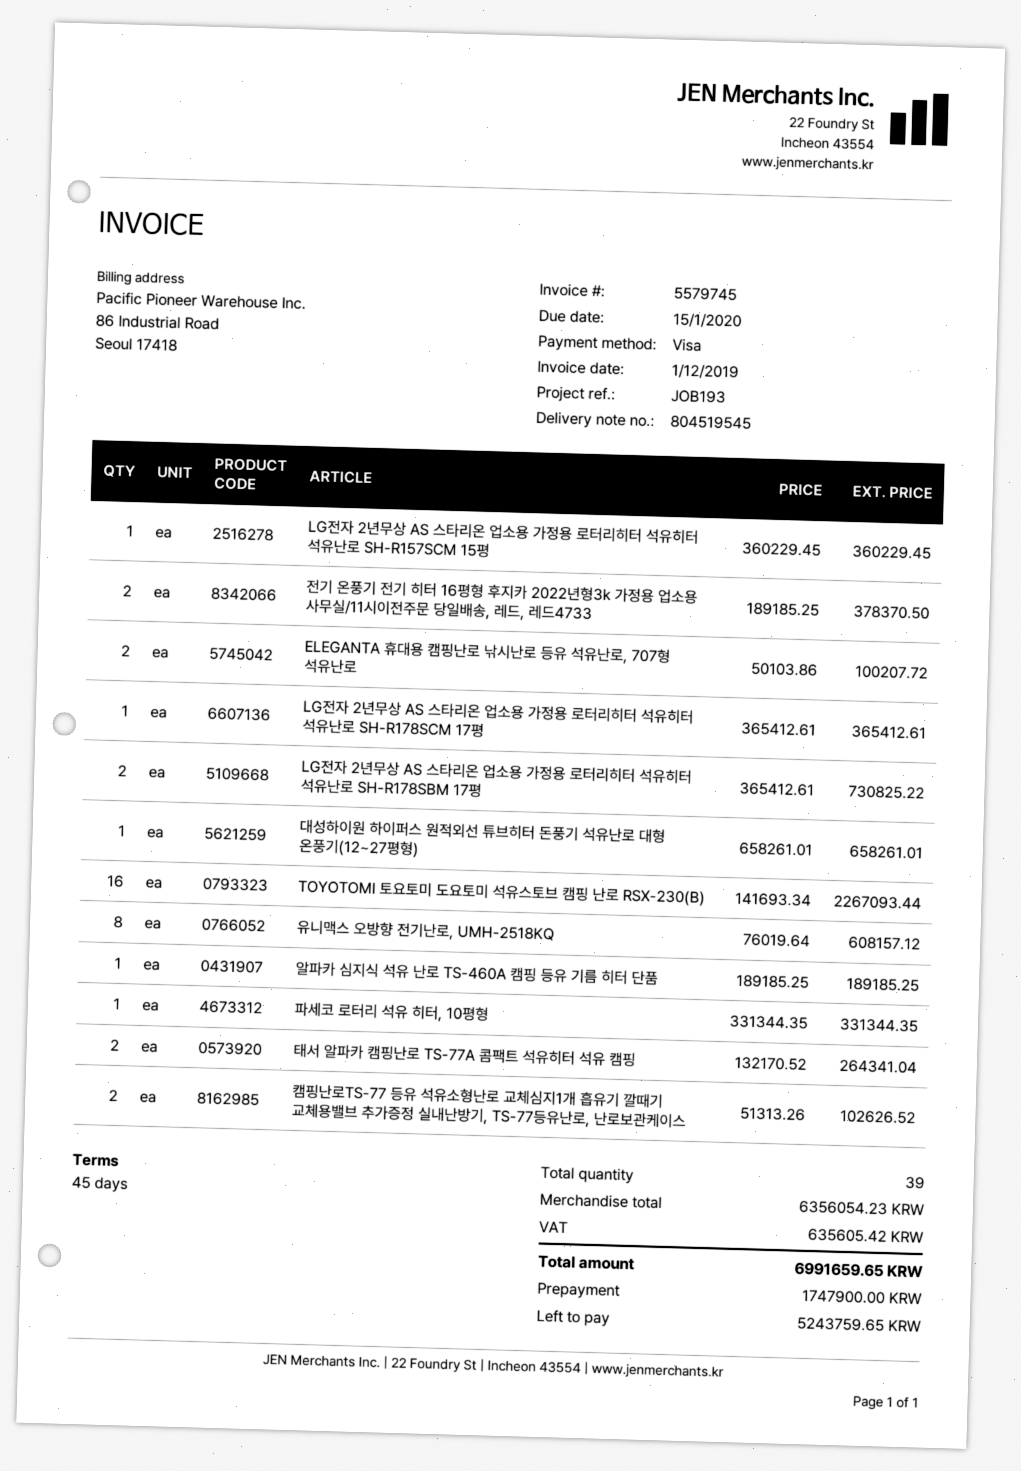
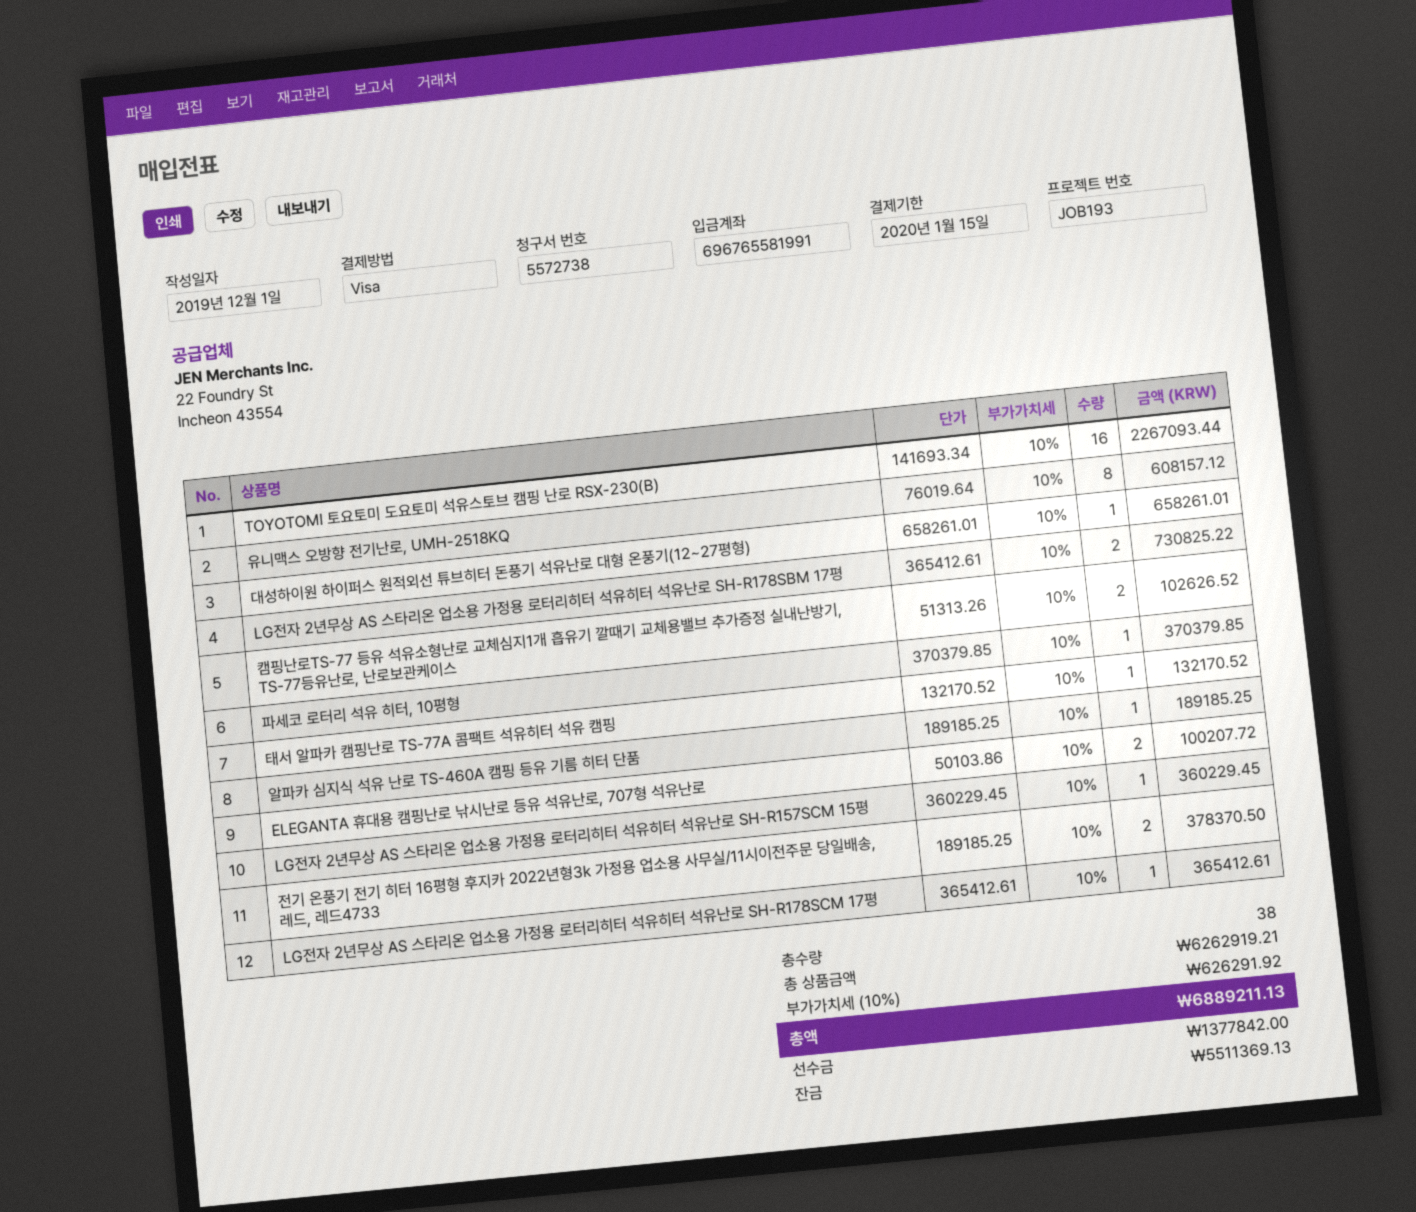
invoice number: 5579745 -> 5572738
파세코 로터리 석유 히터, 10평형: 1 x 331344.35 = 331344.35 -> 1 x 370379.85 = 370379.85
태서 알파카 캠핑난로 TS-77A 콤팩트 석유히터 석유 캠핑: 2 x 132170.52 = 264341.04 -> 1 x 132170.52 = 132170.52
total quantity: 39 -> 38
subtotal: 6356054.23 -> 6262919.21
tax: 635605.42 -> 626291.92
total: 6991659.65 -> 6889211.13
deposit: 1747900.00 -> 1377842.00
balance: 5243759.65 -> 5511369.13

